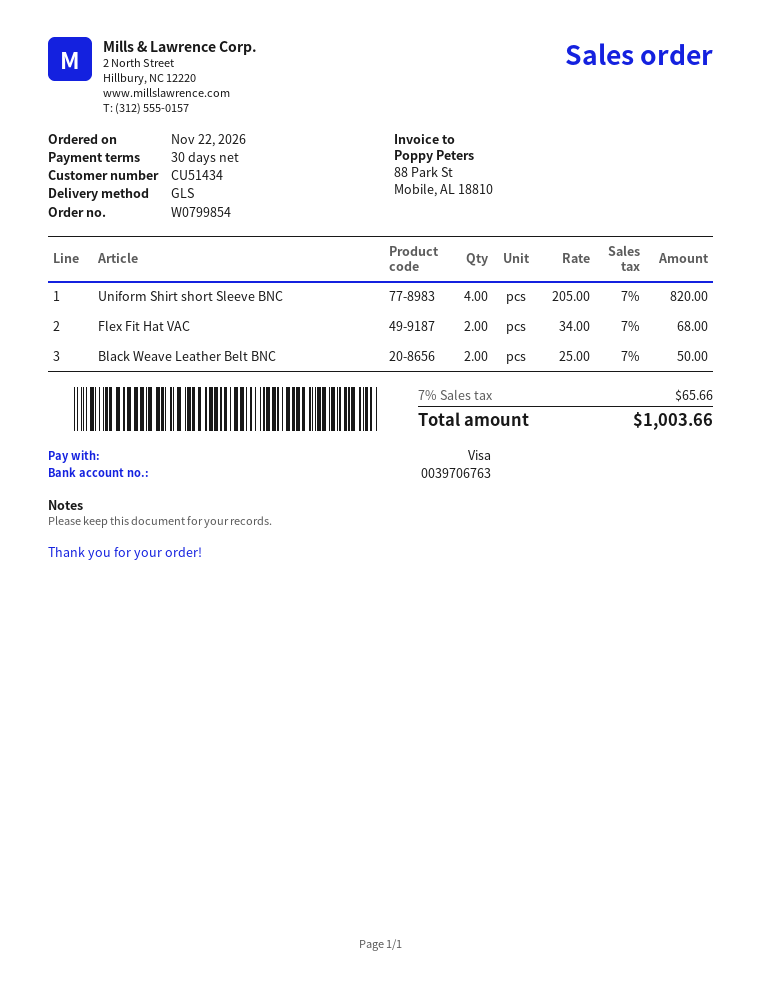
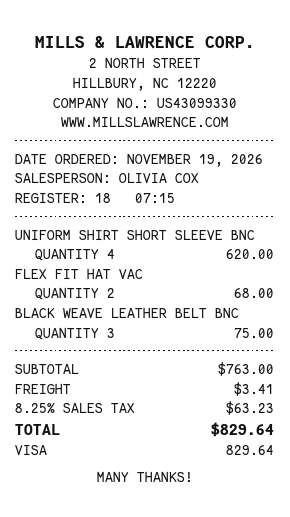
order date: 2026-11-22 -> 2026-11-19
Uniform Shirt short Sleeve BNC: 4 for 820.00 -> 4 for 620.00
Black Weave Leather Belt BNC: 2 for 50.00 -> 3 for 75.00
shipping: none -> 3.41
tax: 7% = 65.66 -> 8.25% = 63.23
total: 1003.66 -> 829.64

